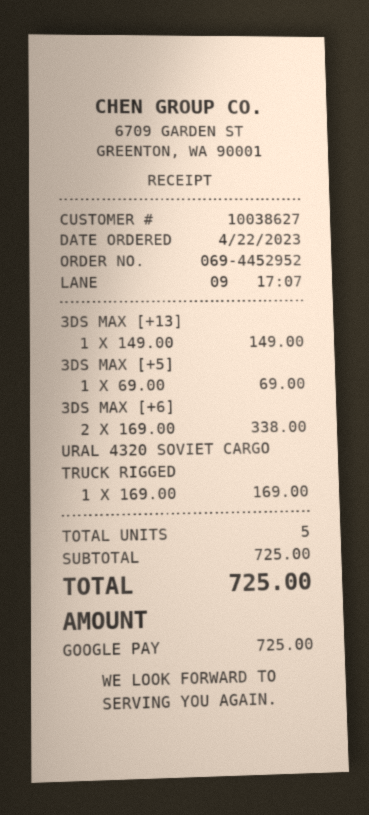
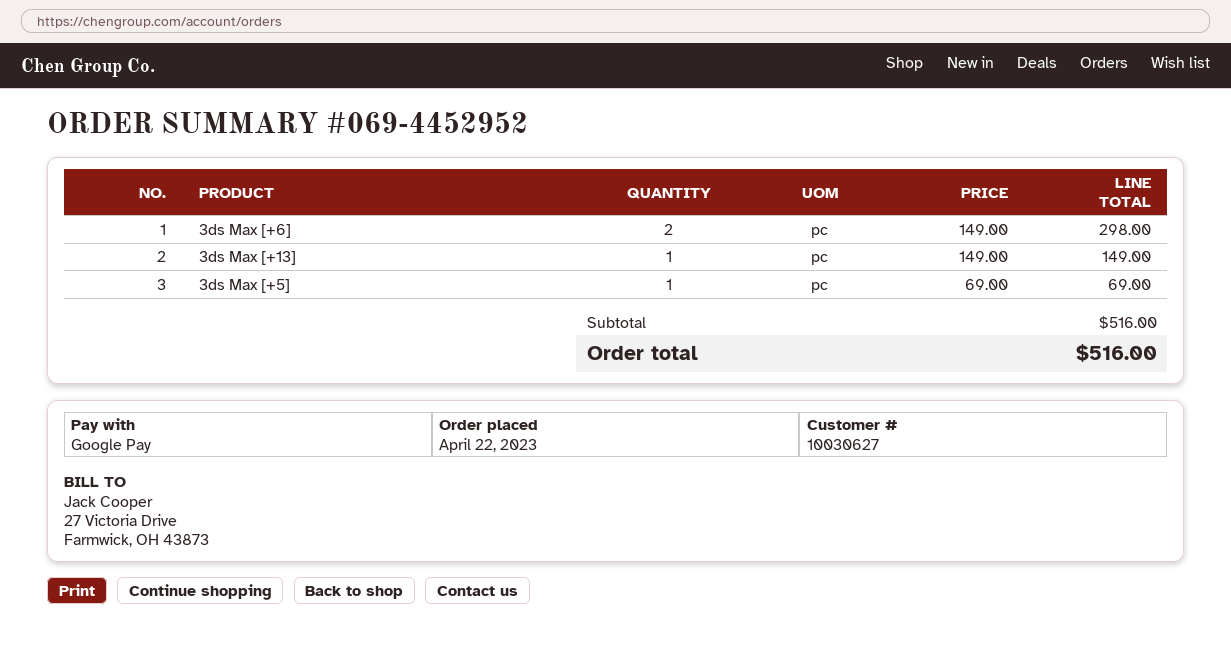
customer number: 10038627 -> 10030627
3DS MAX [+6]: 2 x 169.00 = 338.00 -> 2 x 149.00 = 298.00
URAL 4320 SOVIET CARGO TRUCK RIGGED: 1 x 169.00 = 169.00 -> none
subtotal: 725.00 -> 516.00
total: 725.00 -> 516.00

